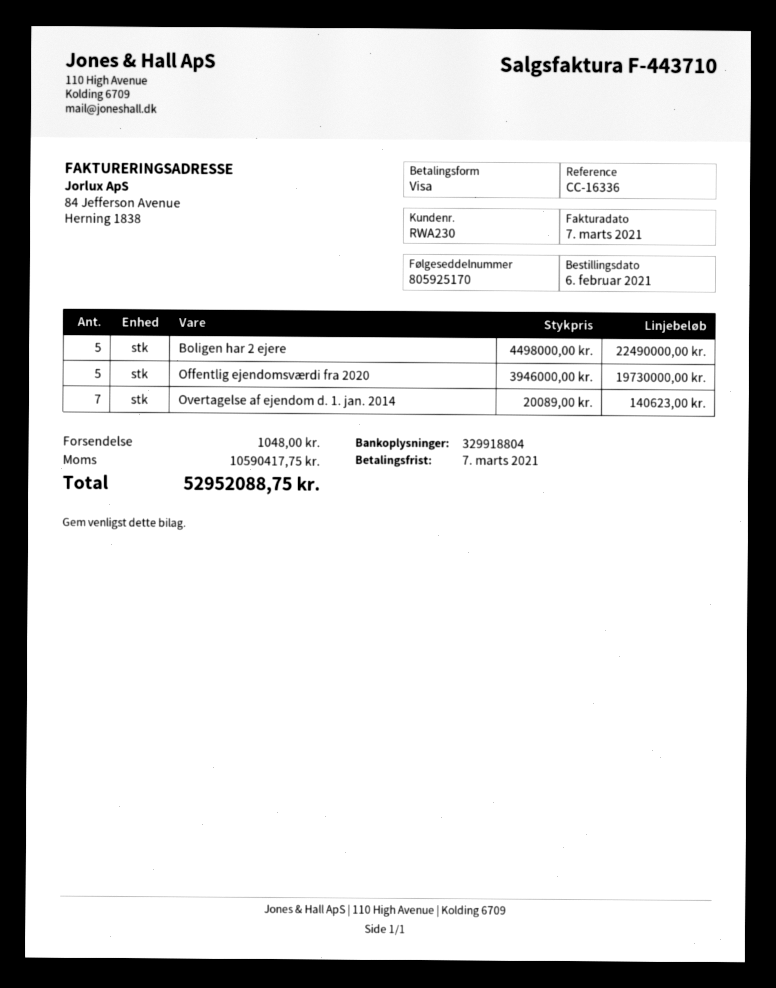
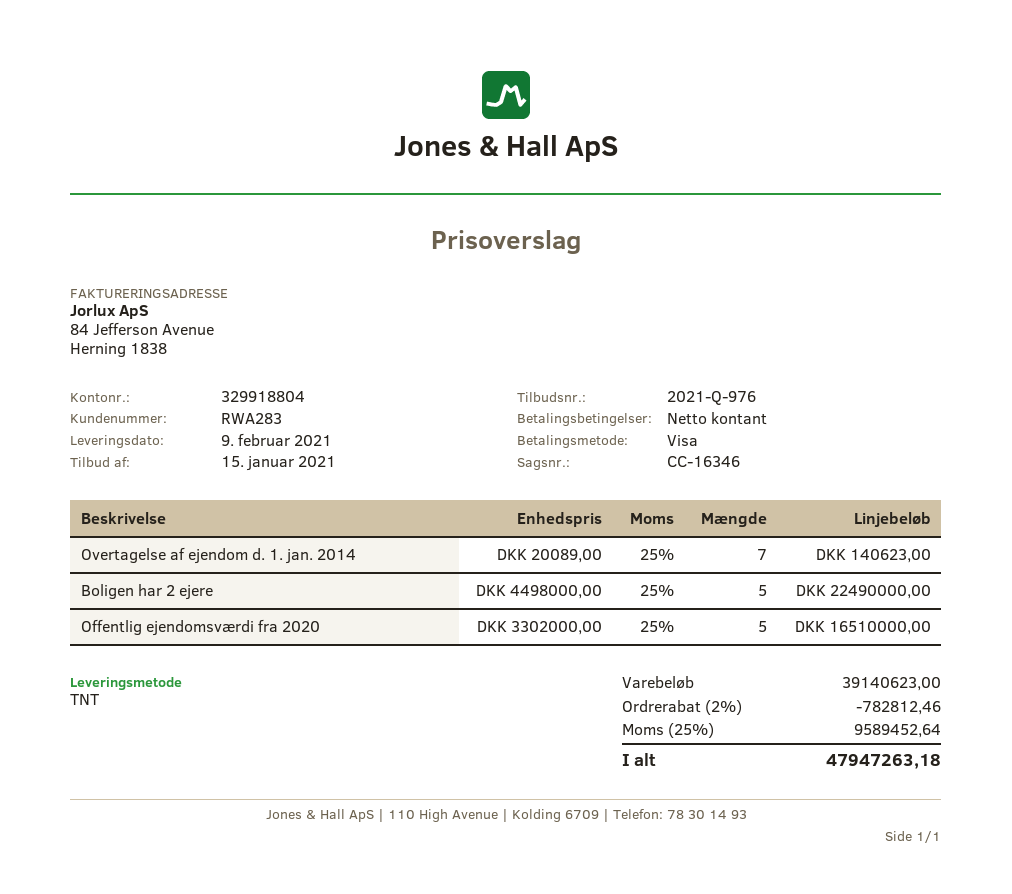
customer number: RWA230 -> RWA283
reference: CC-16336 -> CC-16346
Offentlig ejendomsværdi fra 2020: 5 x 3946000.00 = 19730000.00 -> 5 x 3302000.00 = 16510000.00
discount: none -> 2% = 782812.46
shipping: 1048.00 -> none
tax: 10590417.75 -> 9589452.64
total: 52952088.75 -> 47947263.18

